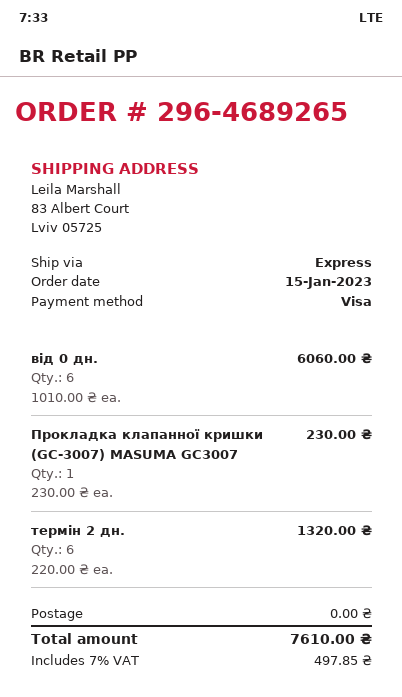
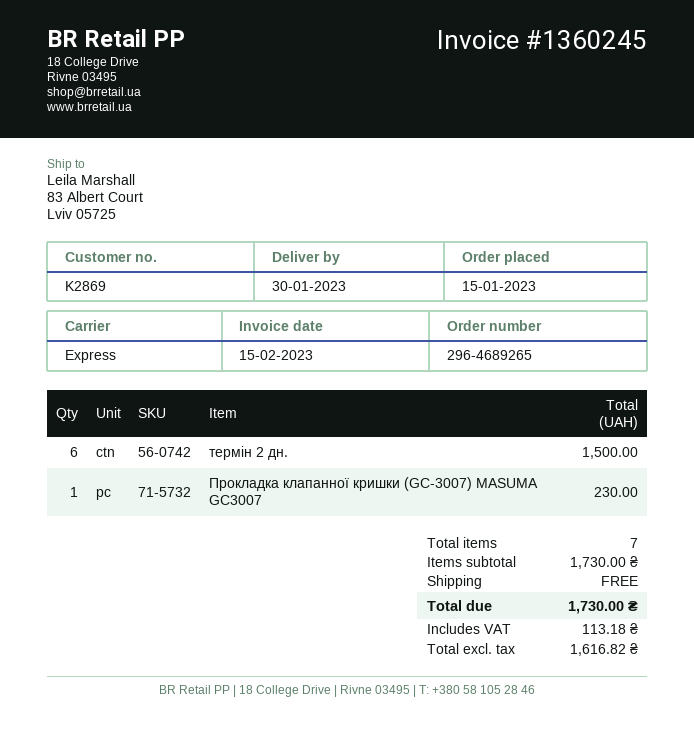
від 0 дн.: 6 for 6060.00 -> none
термін 2 дн.: 6 for 1320.00 -> 6 for 1500.00
tax: 497.85 -> 113.18
total: 7610.00 -> 1730.00

